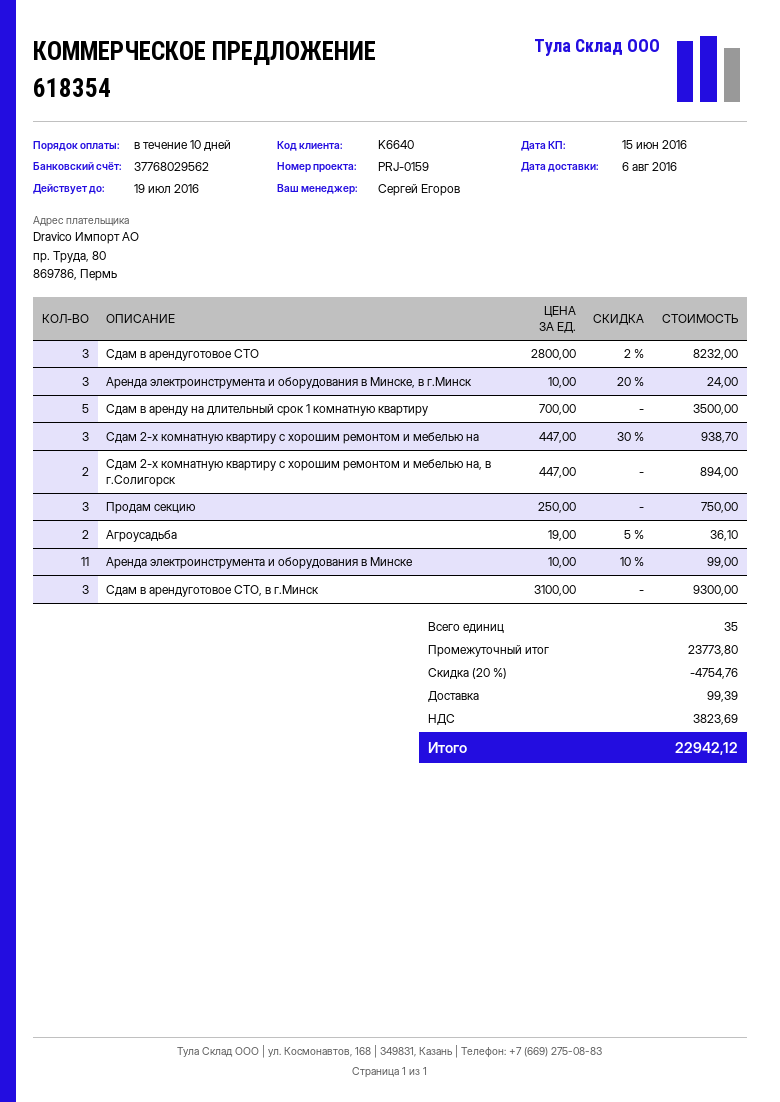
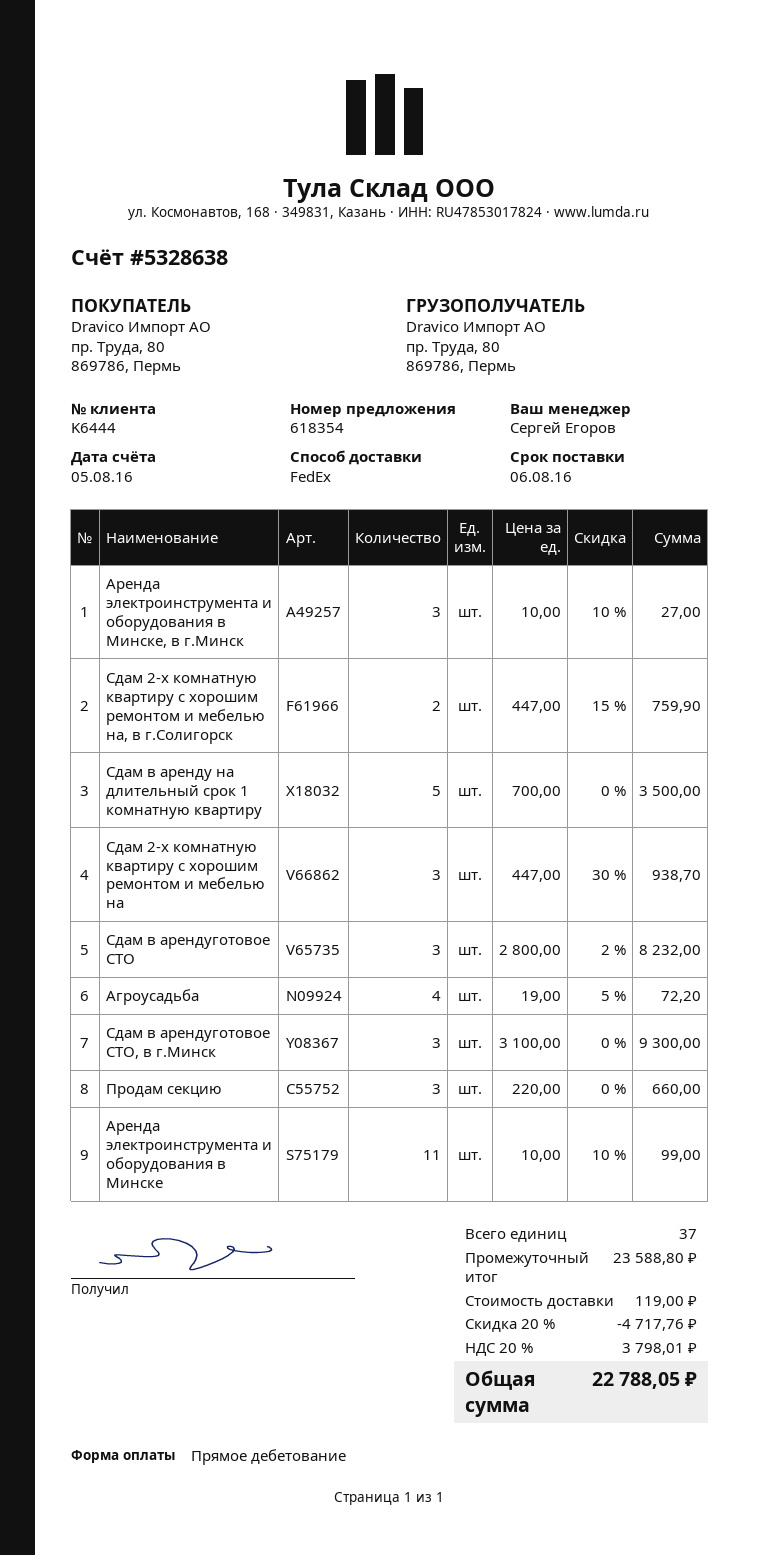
customer number: K6640 -> K6444
Аренда электроинструмента и оборудования в Минске, в г.Минск: 3 x 10.00 - 20% = 24.00 -> 3 x 10.00 - 10% = 27.00
Сдам 2-х комнатную квартиру с хорошим ремонтом и мебелью на, в г.Солигорск: 2 x 447.00 = 894.00 -> 2 x 447.00 - 15% = 759.90
Продам секцию: 3 x 250.00 = 750.00 -> 3 x 220.00 = 660.00
Агроусадьба: 2 x 19.00 - 5% = 36.10 -> 4 x 19.00 - 5% = 72.20
total quantity: 35 -> 37
subtotal: 23773.80 -> 23588.80
discount: 20% = 4754.76 -> 20% = 4717.76
shipping: 99.39 -> 119.00
tax: 3823.69 -> 3798.01
total: 22942.12 -> 22788.05

